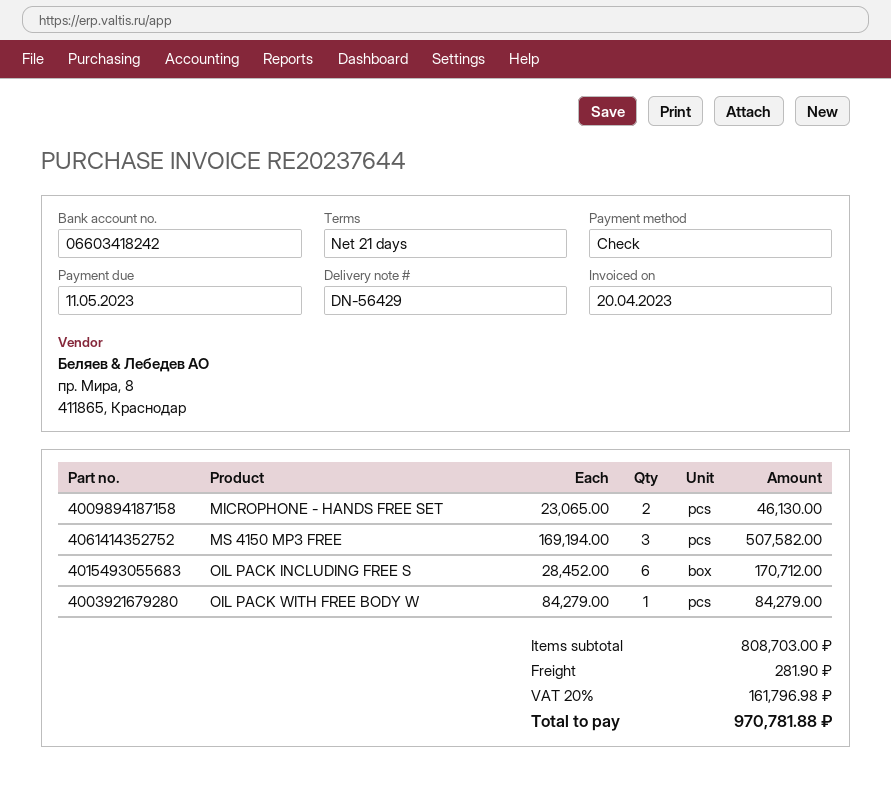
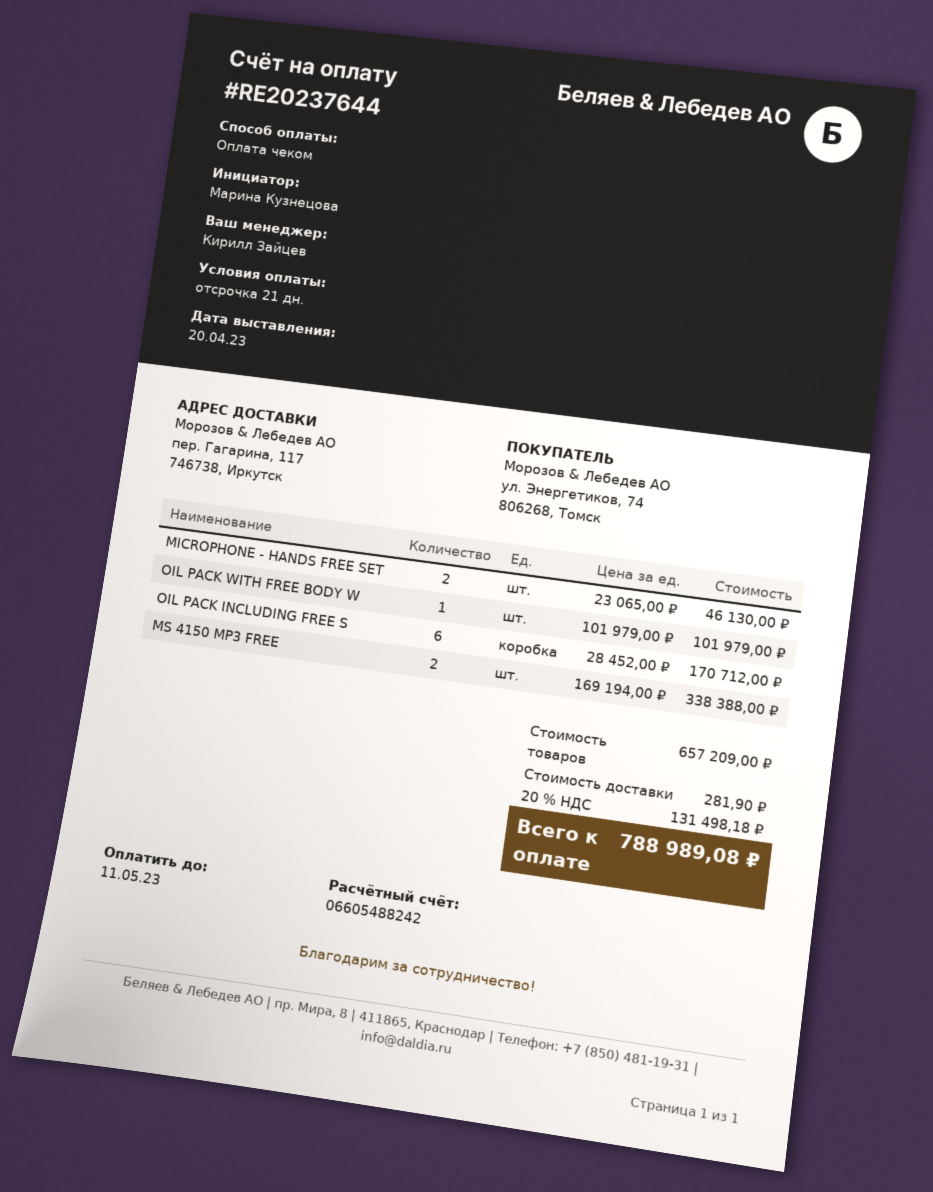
bank account: 06603418242 -> 06605488242
MS 4150 MP3 FREE: 3 x 169194.00 = 507582.00 -> 2 x 169194.00 = 338388.00
OIL PACK WITH FREE BODY W: 1 x 84279.00 = 84279.00 -> 1 x 101979.00 = 101979.00
subtotal: 808703.00 -> 657209.00
tax: 20% = 161796.98 -> 20% = 131498.18
total: 970781.88 -> 788989.08

